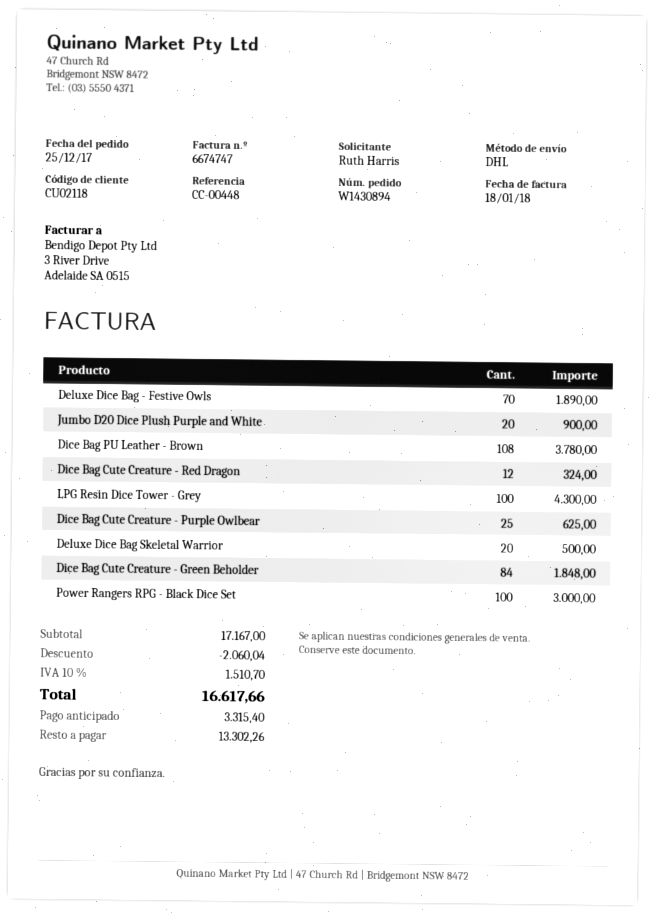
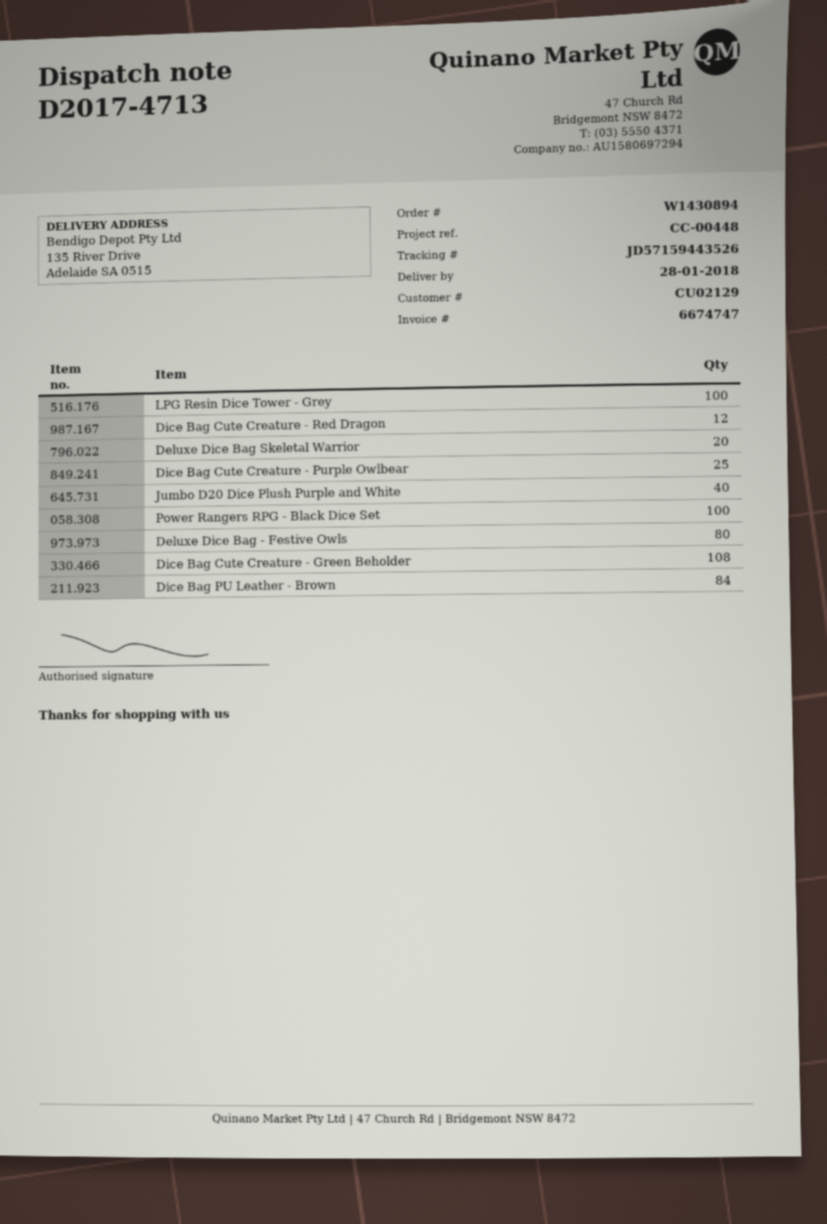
customer number: CU02118 -> CU02129
Deluxe Dice Bag - Festive Owls: 70 -> 80
Jumbo D20 Dice Plush Purple and White: 20 -> 40
Dice Bag PU Leather - Brown: 108 -> 84
Dice Bag Cute Creature - Green Beholder: 84 -> 108

